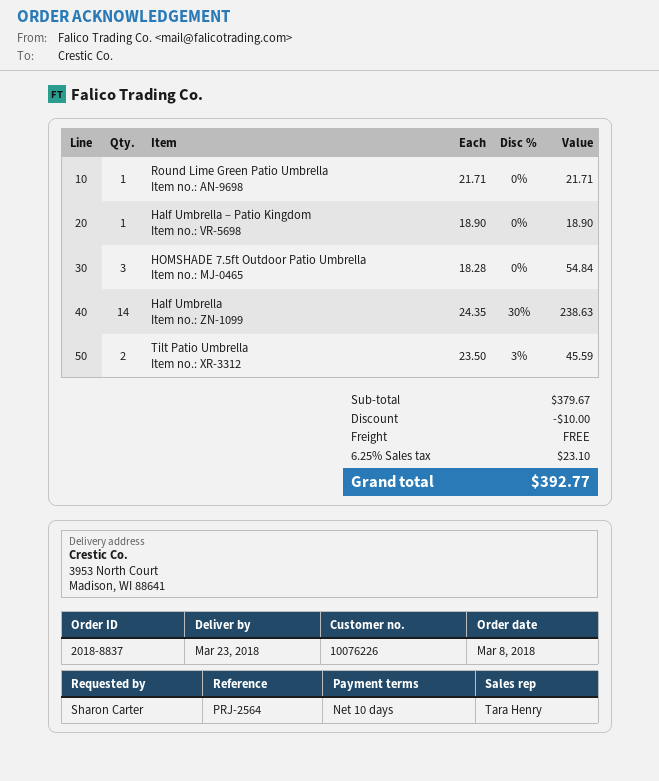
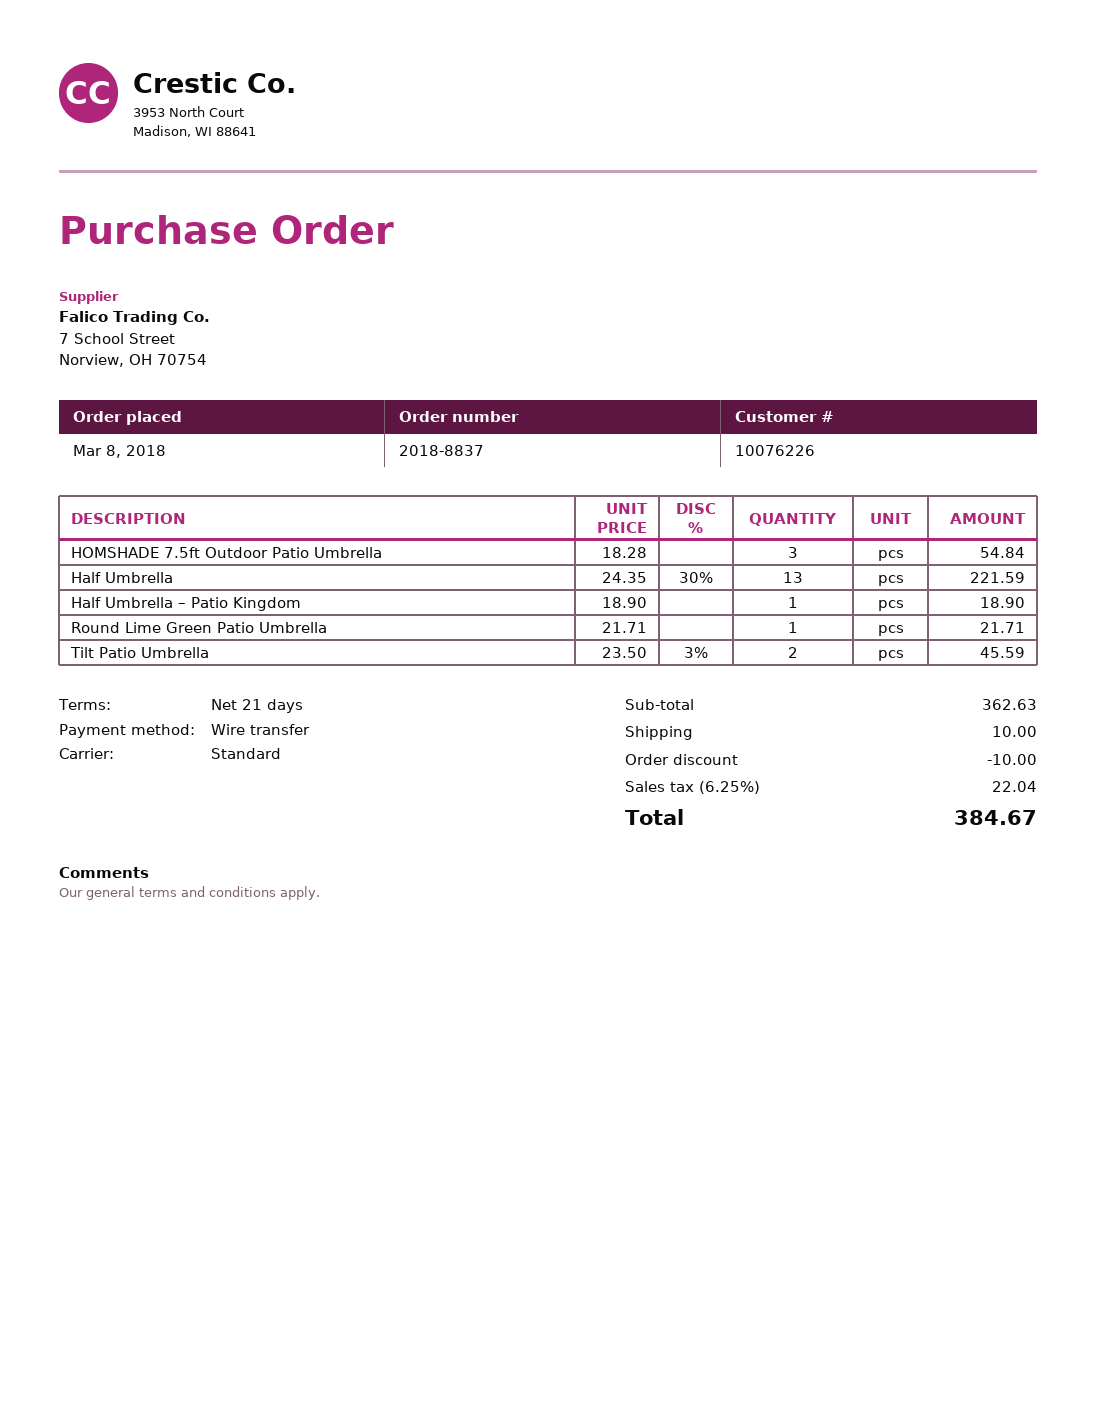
payment terms: 10 days -> 21 days
Half Umbrella: 14 x 24.35 - 30% = 238.63 -> 13 x 24.35 - 30% = 221.59
subtotal: 379.67 -> 362.63
shipping: 0.00 -> 10.00
tax: 6.25% = 23.10 -> 6.25% = 22.04
total: 392.77 -> 384.67

